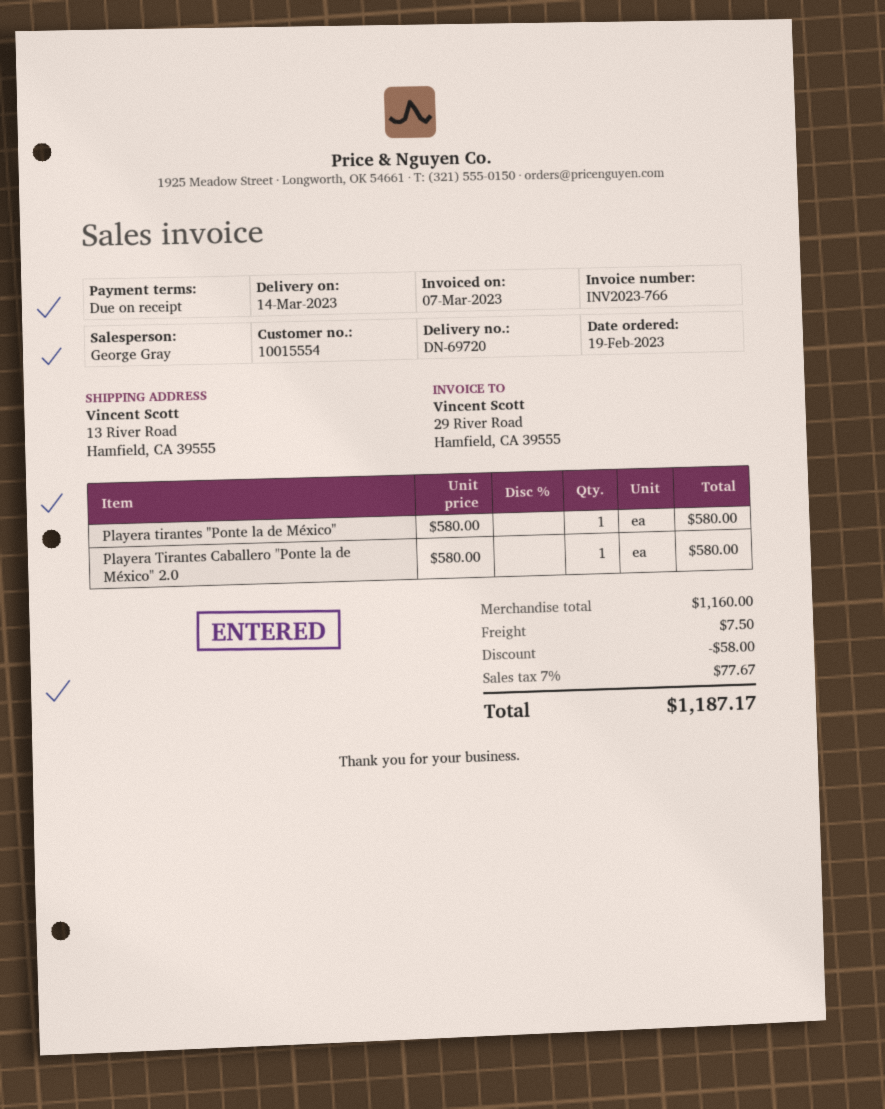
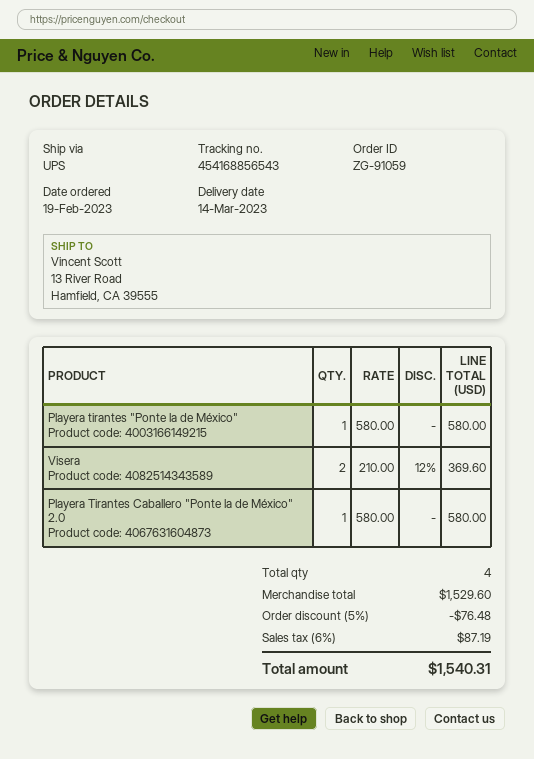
Visera: none -> 2 x 210.00 - 12% = 369.60
subtotal: 1160.00 -> 1529.60
discount: 58.00 -> 76.48
shipping: 7.50 -> none
tax: 7% = 77.67 -> 6% = 87.19
total: 1187.17 -> 1540.31

